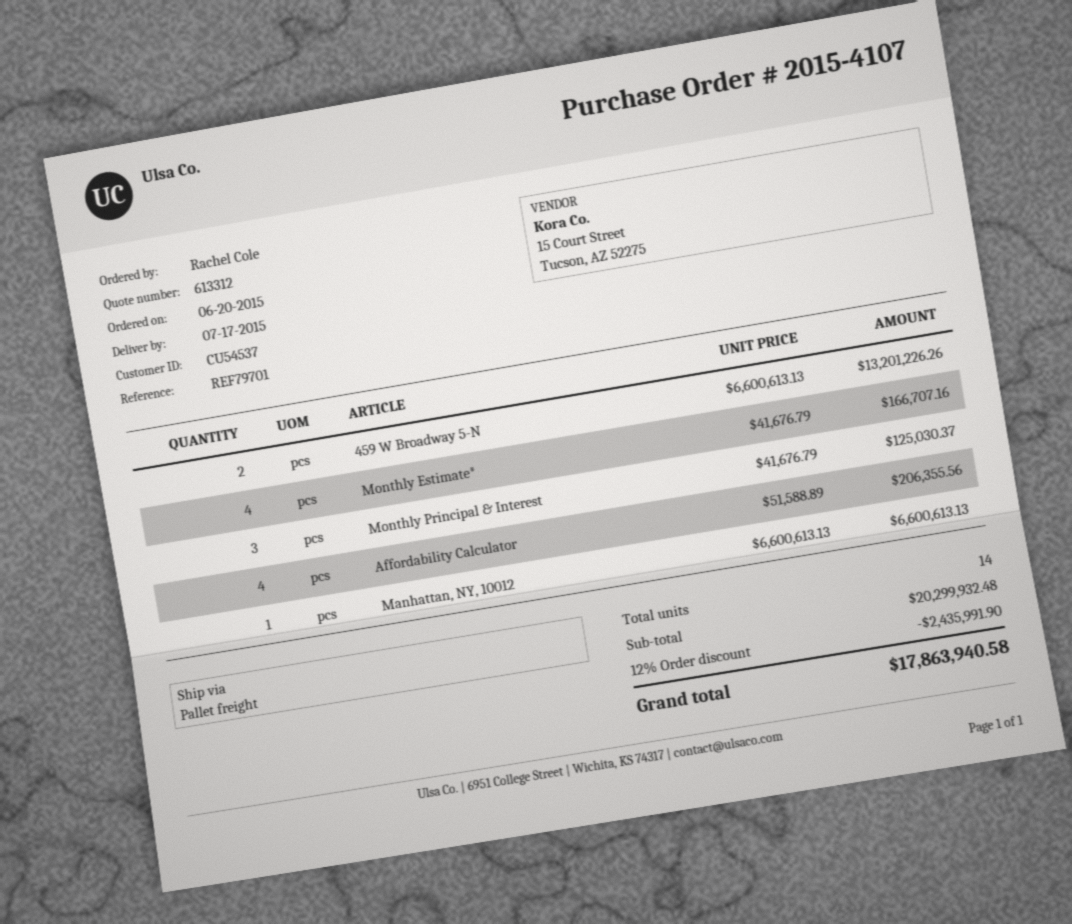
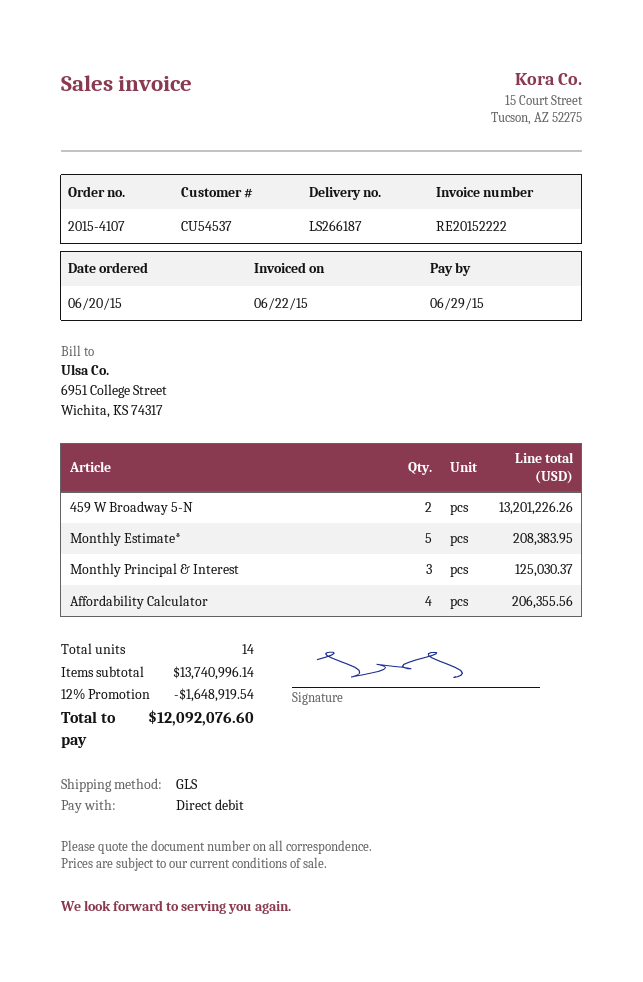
shipping method: pallet freight -> GLS
Monthly Estimate*: 4 for 166707.16 -> 5 for 208383.95
Manhattan, NY, 10012: 1 for 6600613.13 -> none
subtotal: 20299932.48 -> 13740996.14
discount: 12% = 2435991.90 -> 12% = 1648919.54
total: 17863940.58 -> 12092076.60

